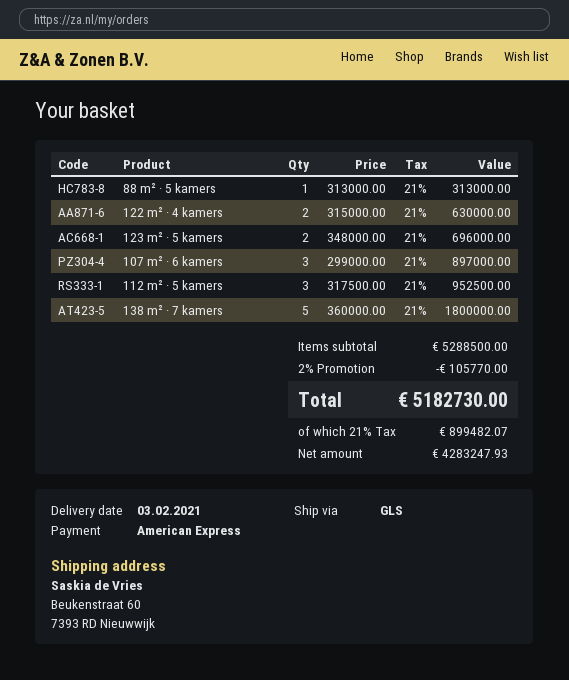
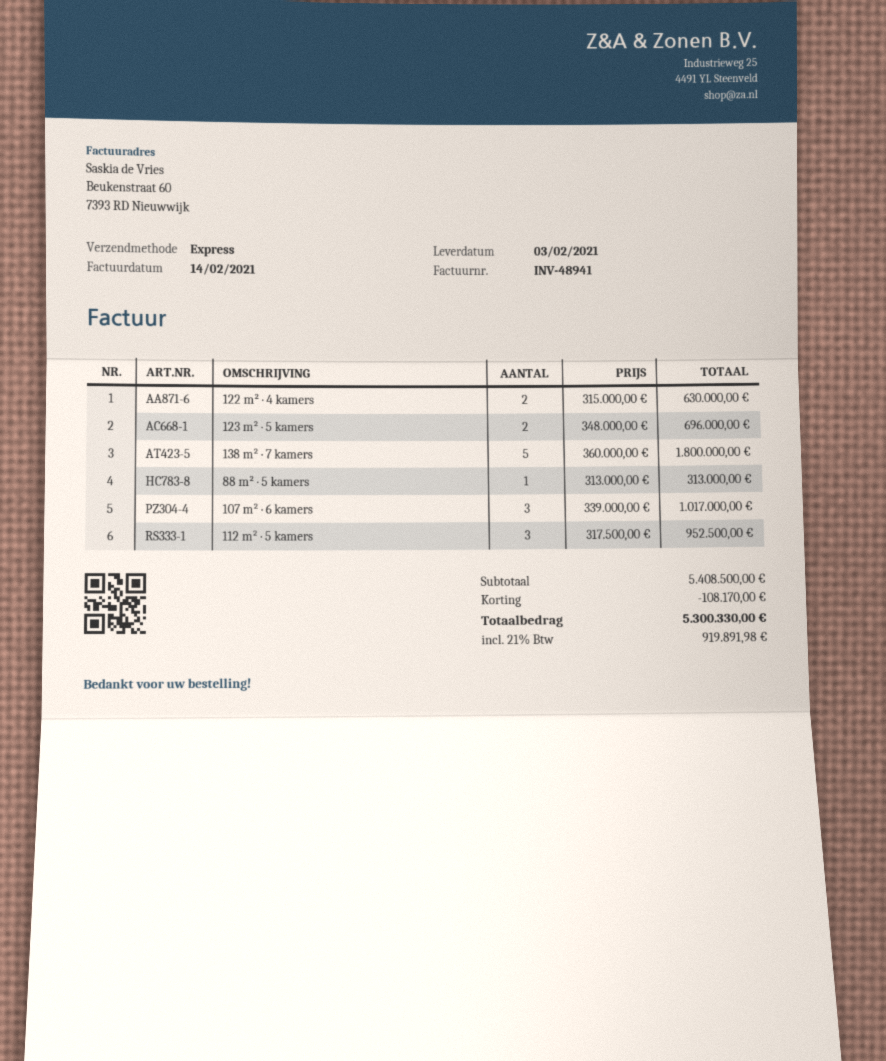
shipping method: GLS -> express
107 m² · 6 kamers: 3 x 299000.00 = 897000.00 -> 3 x 339000.00 = 1017000.00
subtotal: 5288500.00 -> 5408500.00
discount: 105770.00 -> 108170.00
tax: 21% = 899482.07 -> 21% = 919891.98
total: 5182730.00 -> 5300330.00

